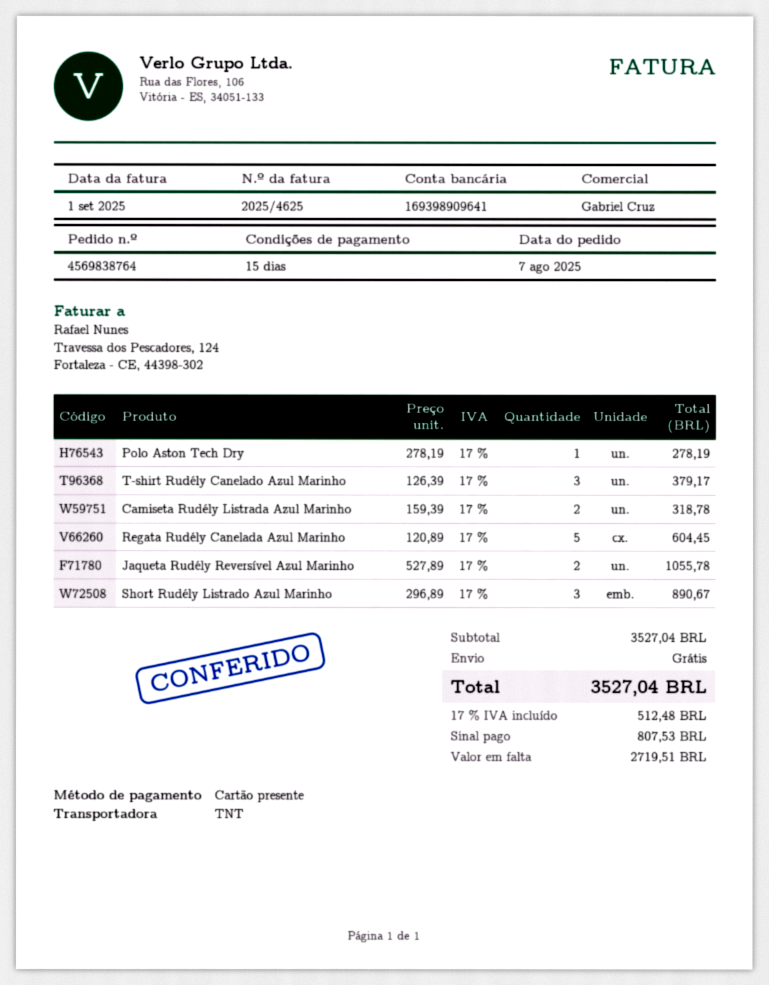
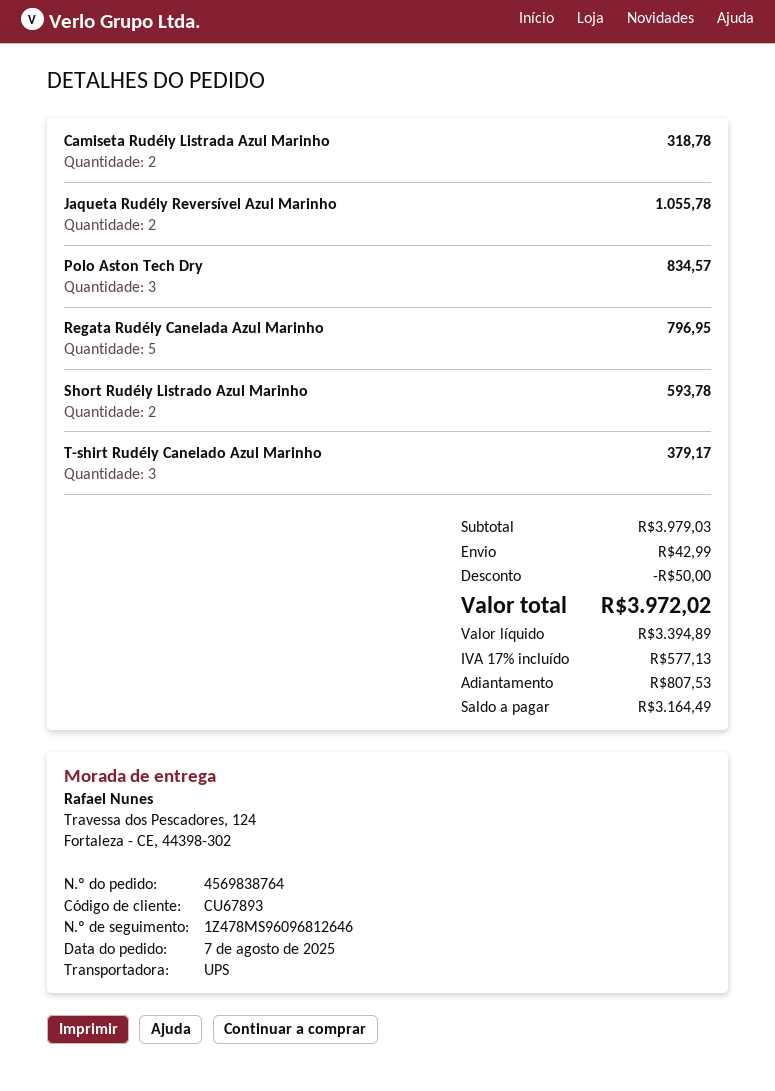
shipping method: TNT -> UPS
Polo Aston Tech Dry: 1 for 278.19 -> 3 for 834.57
Regata Rudély Canelada Azul Marinho: 5 for 604.45 -> 5 for 796.95
Short Rudély Listrado Azul Marinho: 3 for 890.67 -> 2 for 593.78
subtotal: 3527.04 -> 3979.03
discount: none -> 50.00
shipping: 0.00 -> 42.99
tax: 17% = 512.48 -> 17% = 577.13
total: 3527.04 -> 3972.02
balance: 2719.51 -> 3164.49

